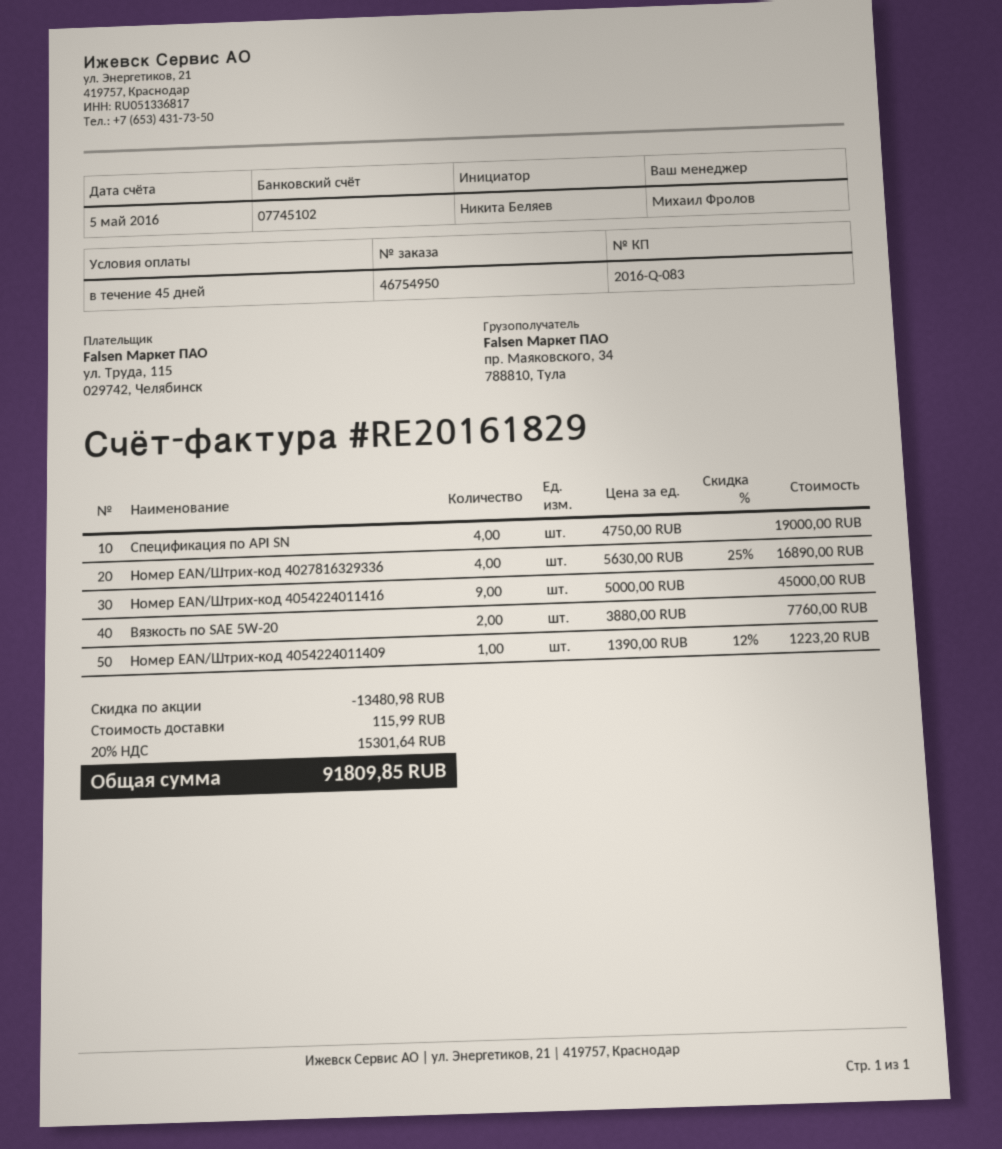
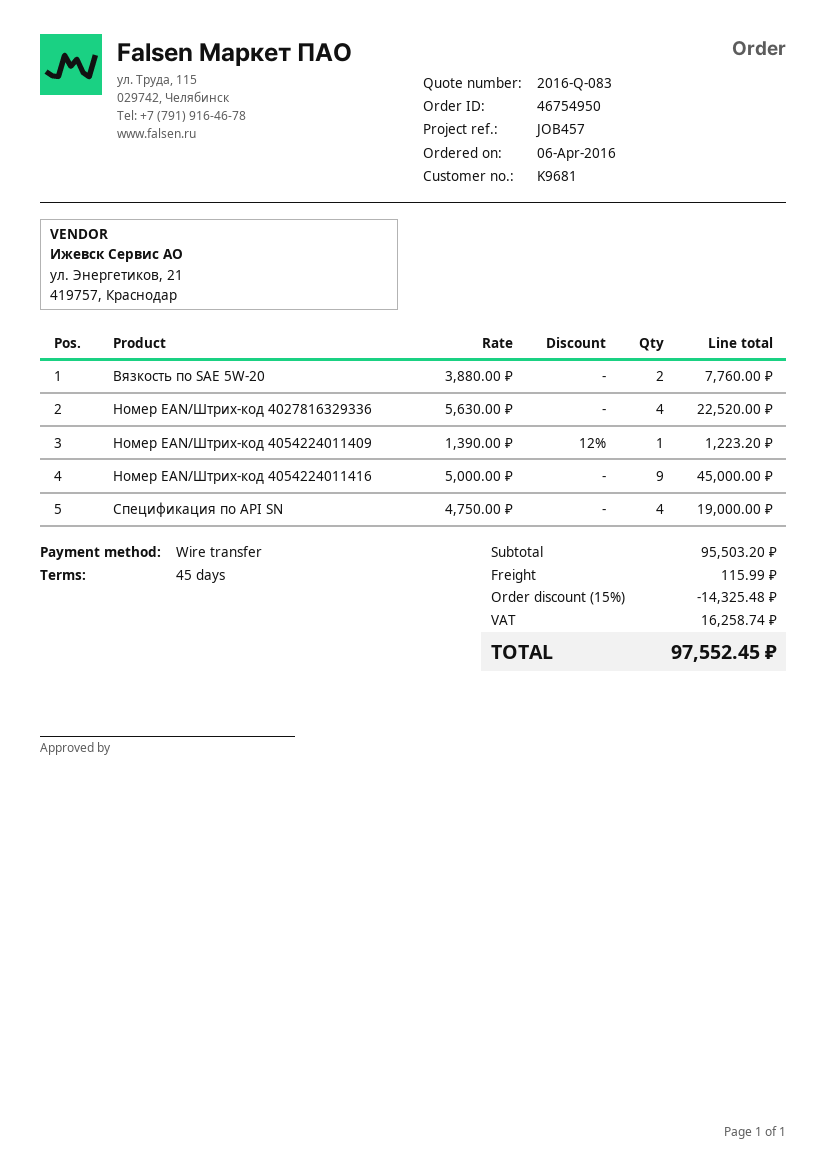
Номер EAN/Штрих-код 4027816329336: 4 x 5630.00 - 25% = 16890.00 -> 4 x 5630.00 = 22520.00
discount: 13480.98 -> 14325.48
tax: 15301.64 -> 16258.74
total: 91809.85 -> 97552.45

